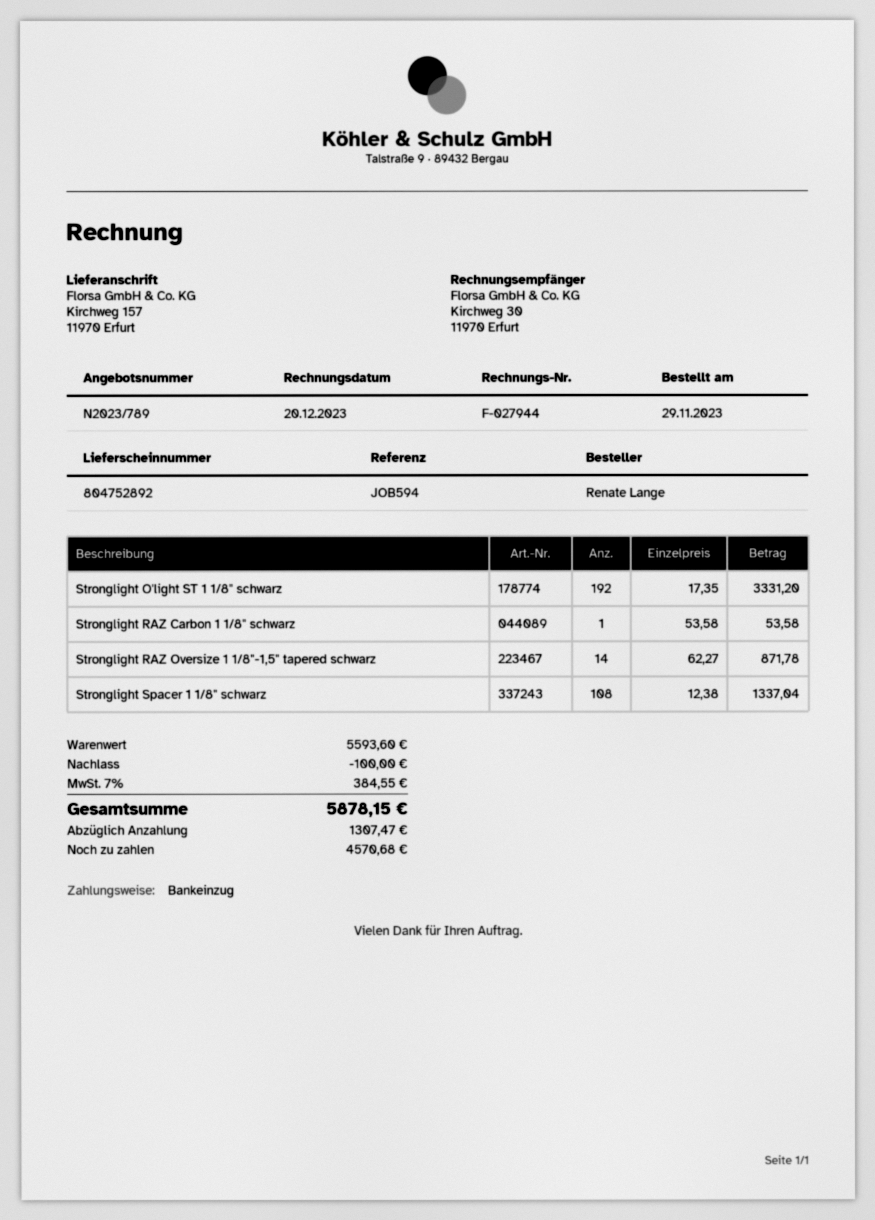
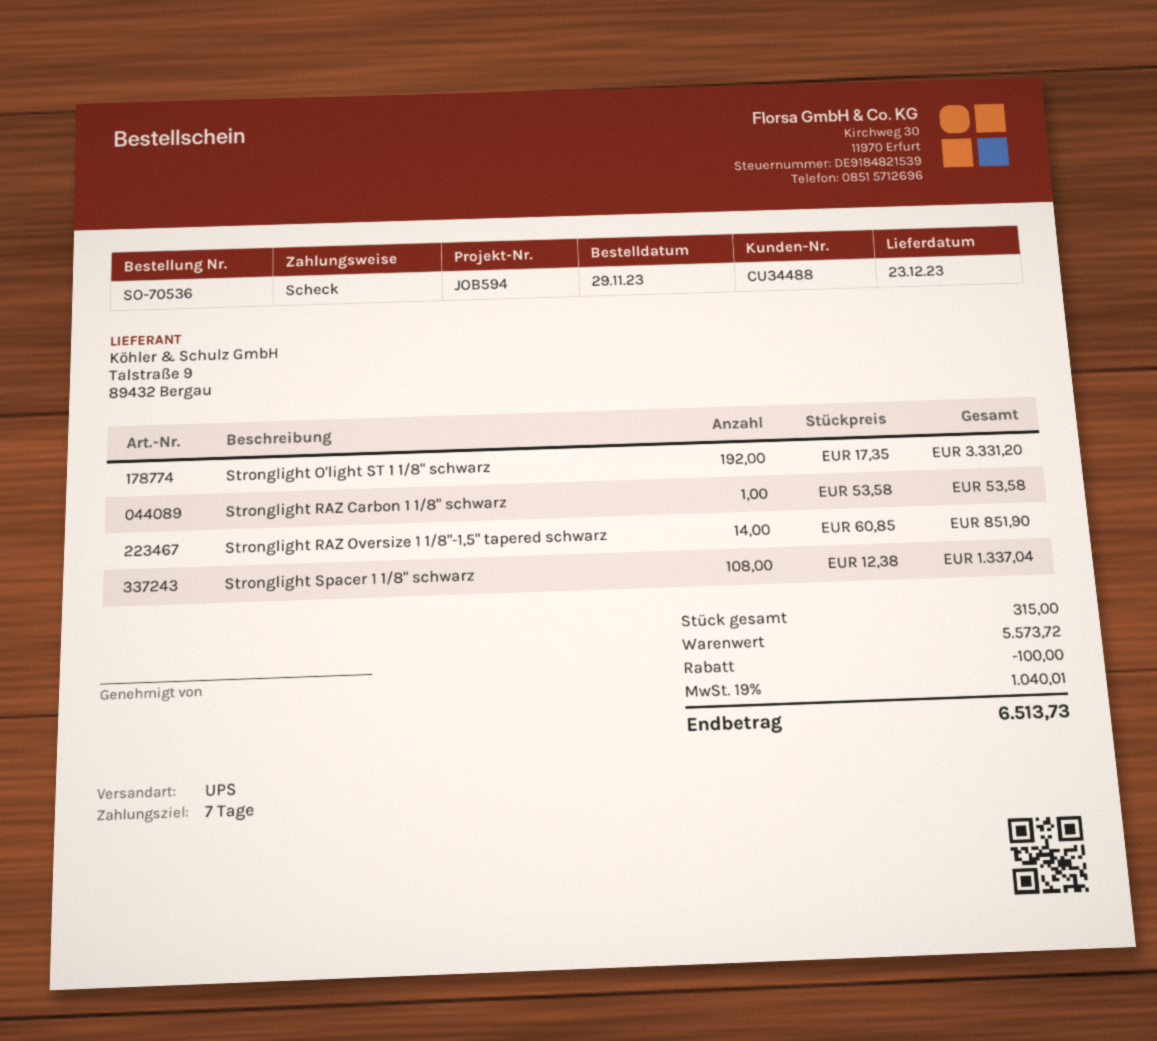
payment method: direct debit -> cheque
Stronglight RAZ Oversize 1 1/8"-1,5" tapered schwarz: 14 x 62.27 = 871.78 -> 14 x 60.85 = 851.90
subtotal: 5593.60 -> 5573.72
tax: 7% = 384.55 -> 19% = 1040.01
total: 5878.15 -> 6513.73

